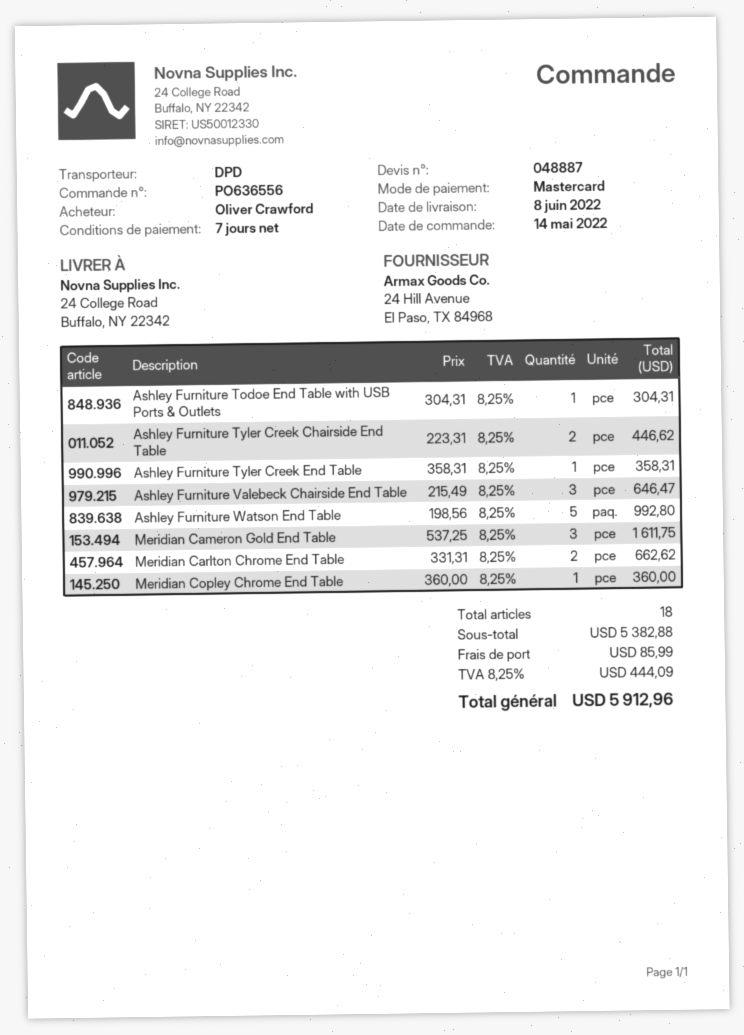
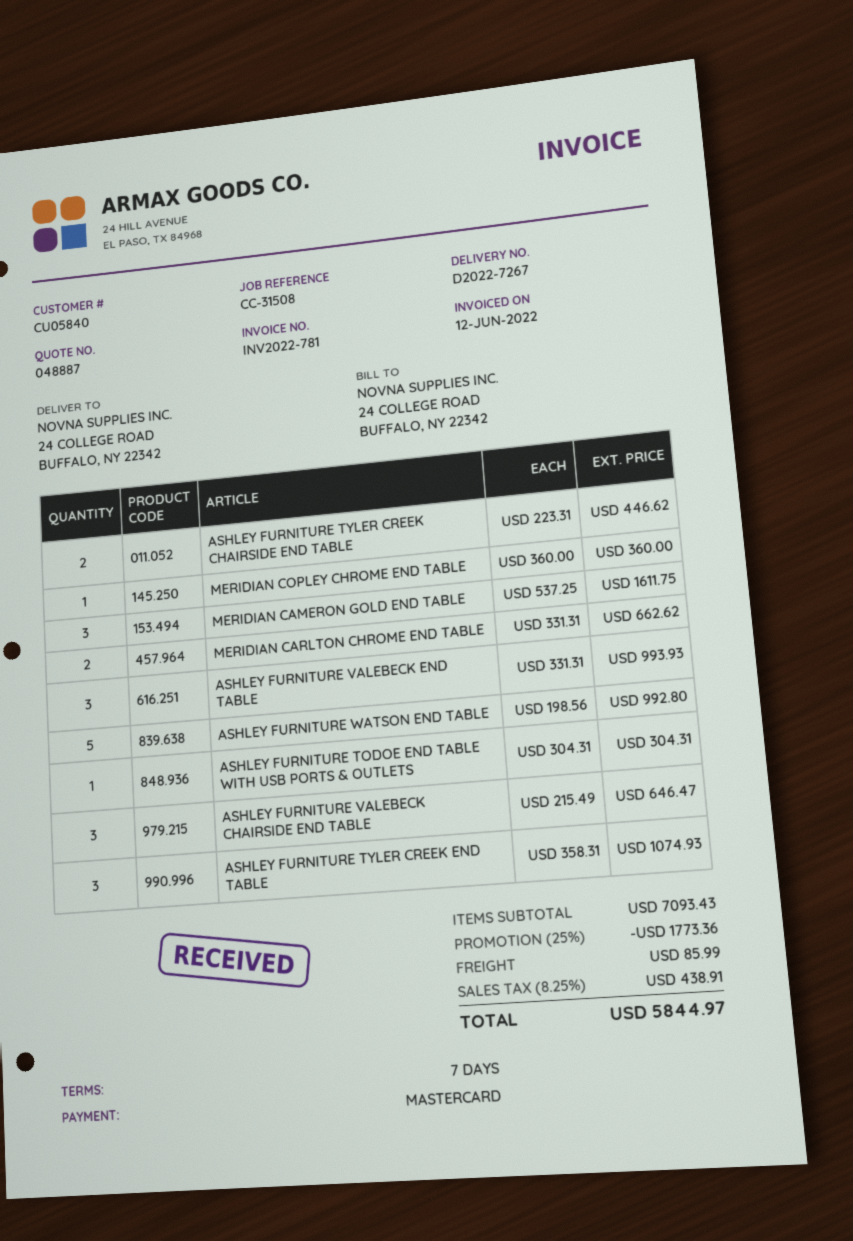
Ashley Furniture Tyler Creek End Table: 1 x 358.31 = 358.31 -> 3 x 358.31 = 1074.93
ASHLEY FURNITURE VALEBECK END TABLE: none -> 3 x 331.31 = 993.93
subtotal: 5382.88 -> 7093.43
discount: none -> 25% = 1773.36
tax: 8.25% = 444.09 -> 8.25% = 438.91
total: 5912.96 -> 5844.97

